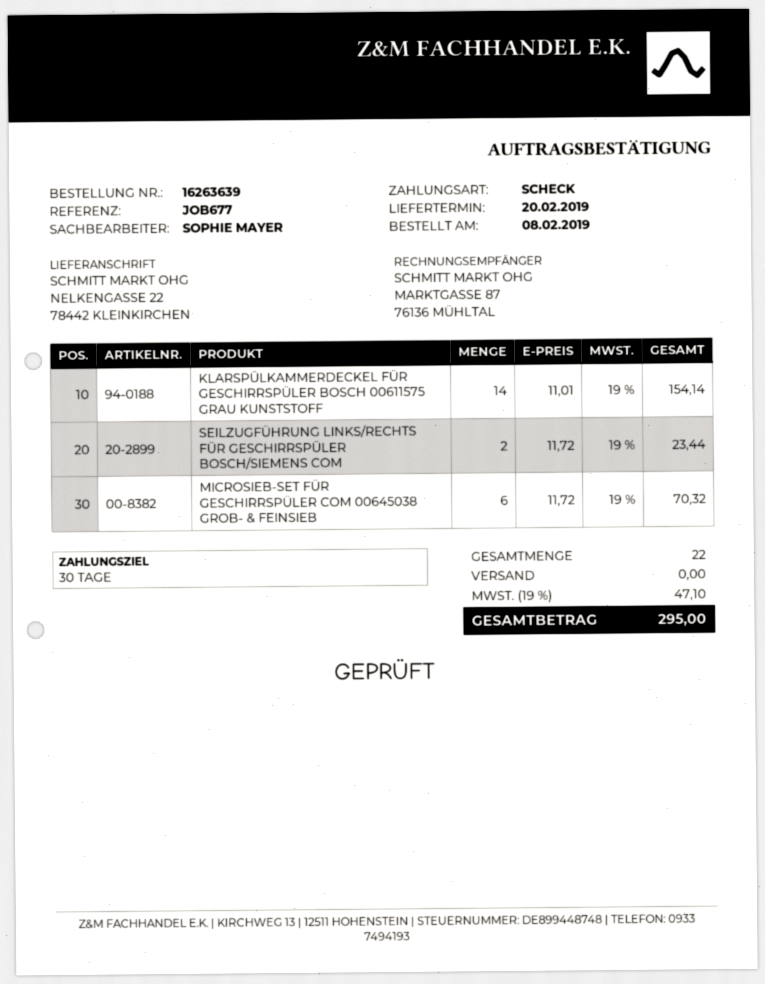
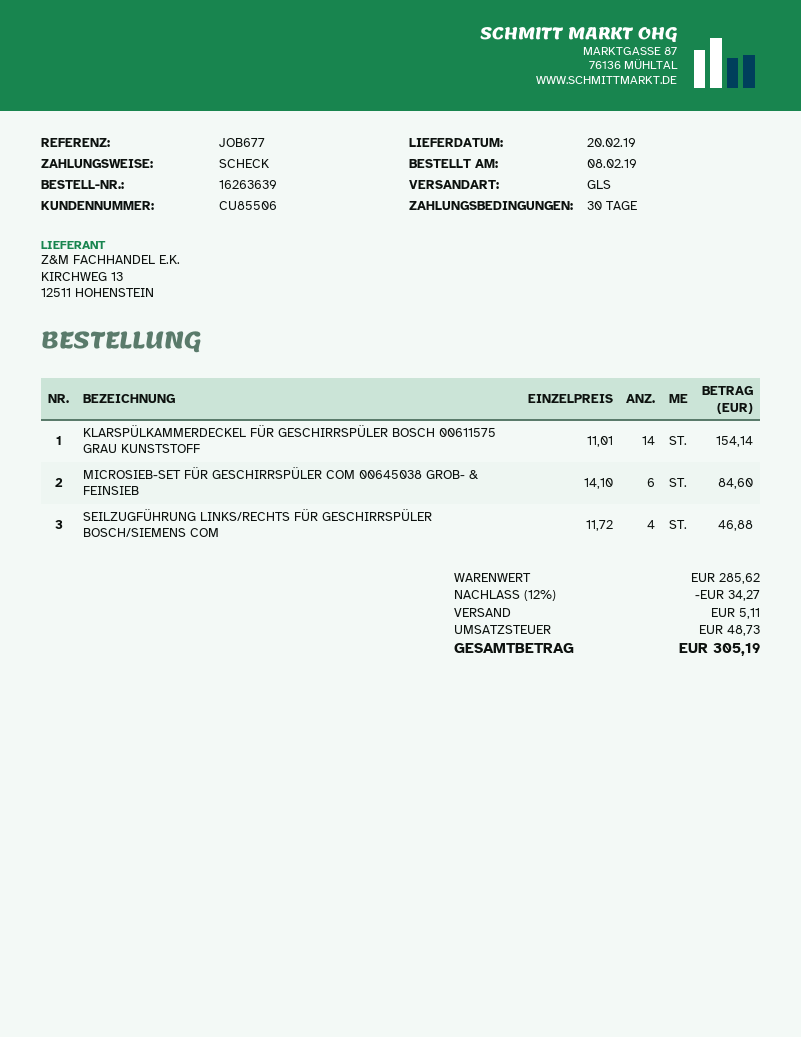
SEILZUGFÜHRUNG LINKS/RECHTS FÜR GESCHIRRSPÜLER BOSCH/SIEMENS COM: 2 x 11.72 = 23.44 -> 4 x 11.72 = 46.88
MICROSIEB-SET FÜR GESCHIRRSPÜLER COM 00645038 GROB- & FEINSIEB: 6 x 11.72 = 70.32 -> 6 x 14.10 = 84.60
discount: none -> 12% = 34.27
shipping: 0.00 -> 5.11
tax: 47.10 -> 48.73
total: 295.00 -> 305.19

